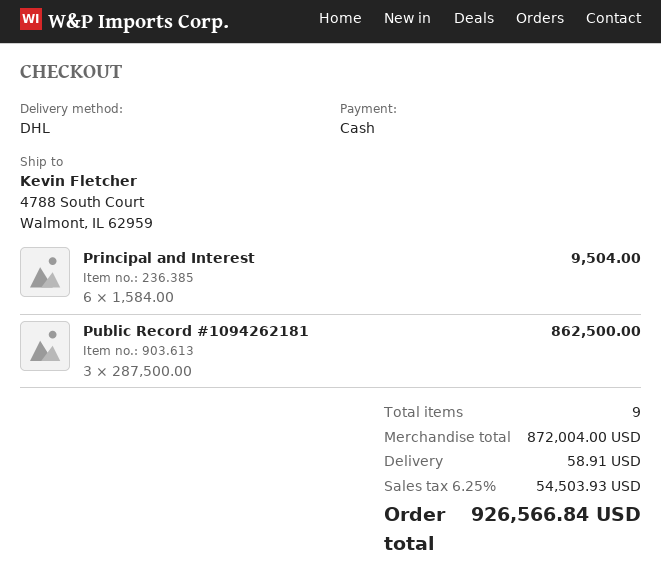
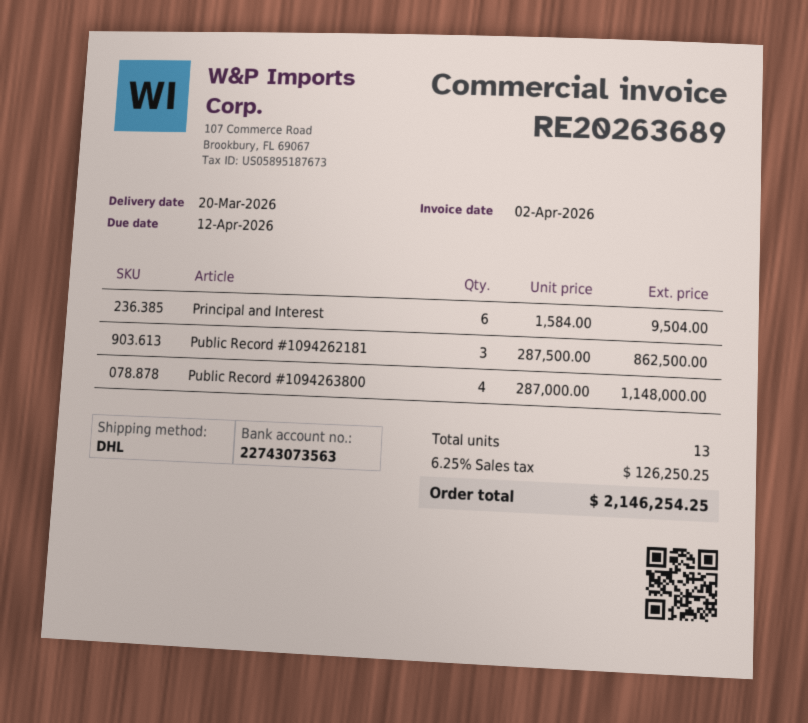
Public Record #1094263800: none -> 4 x 287000.00 = 1148000.00
total quantity: 9 -> 13
shipping: 58.91 -> none
tax: 6.25% = 54503.93 -> 6.25% = 126250.25
total: 926566.84 -> 2146254.25

